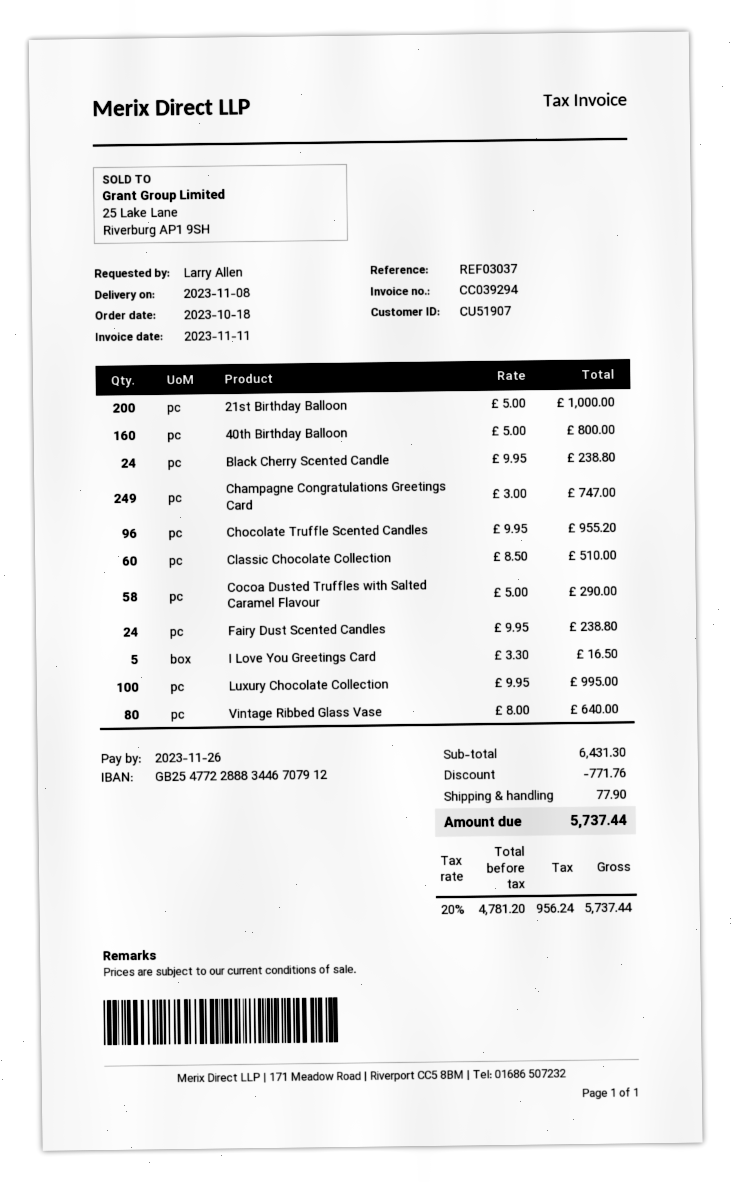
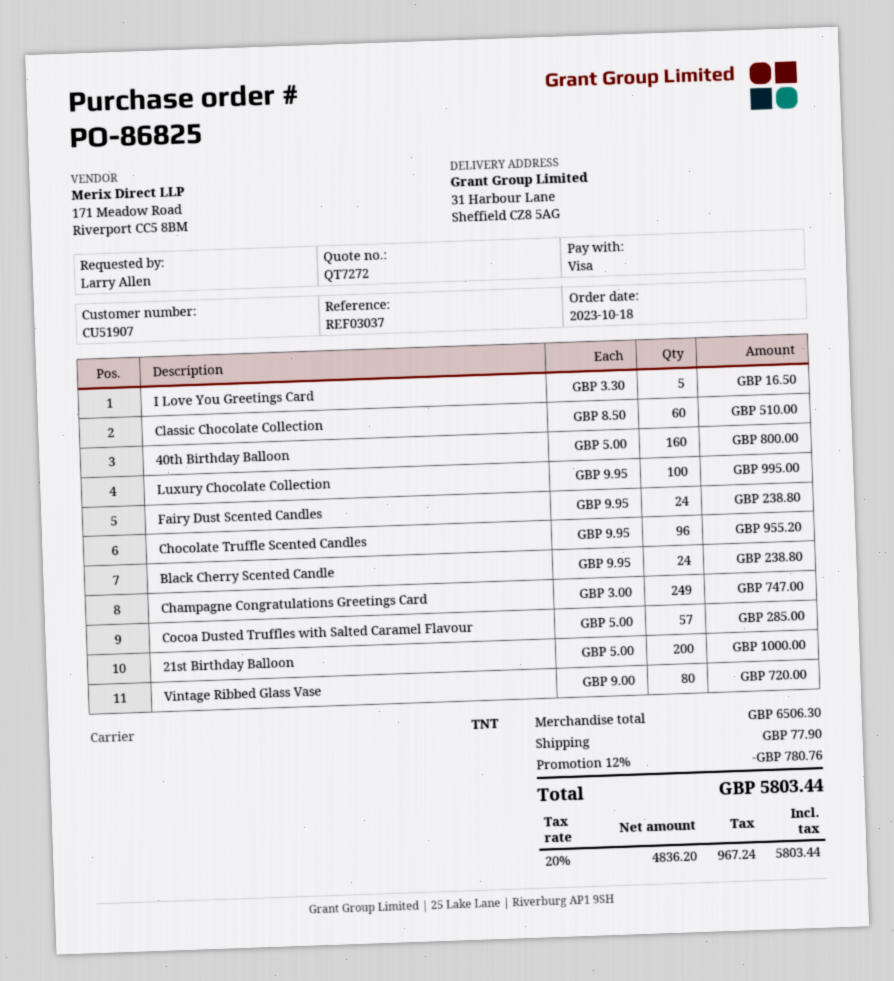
Cocoa Dusted Truffles with Salted Caramel Flavour: 58 x 5.00 = 290.00 -> 57 x 5.00 = 285.00
Vintage Ribbed Glass Vase: 80 x 8.00 = 640.00 -> 80 x 9.00 = 720.00
subtotal: 6431.30 -> 6506.30
discount: 771.76 -> 780.76
net: 4781.20 -> 4836.20
tax: 20% = 956.24 -> 20% = 967.24
total: 5737.44 -> 5803.44

